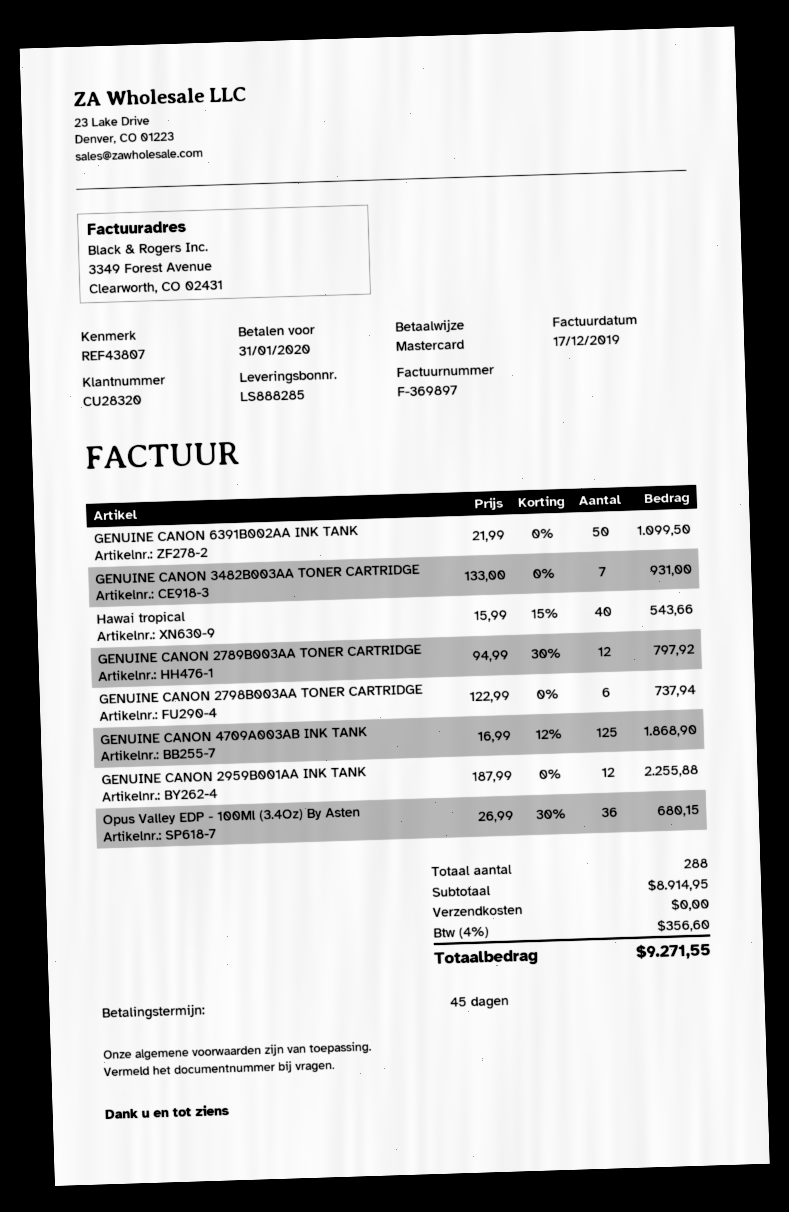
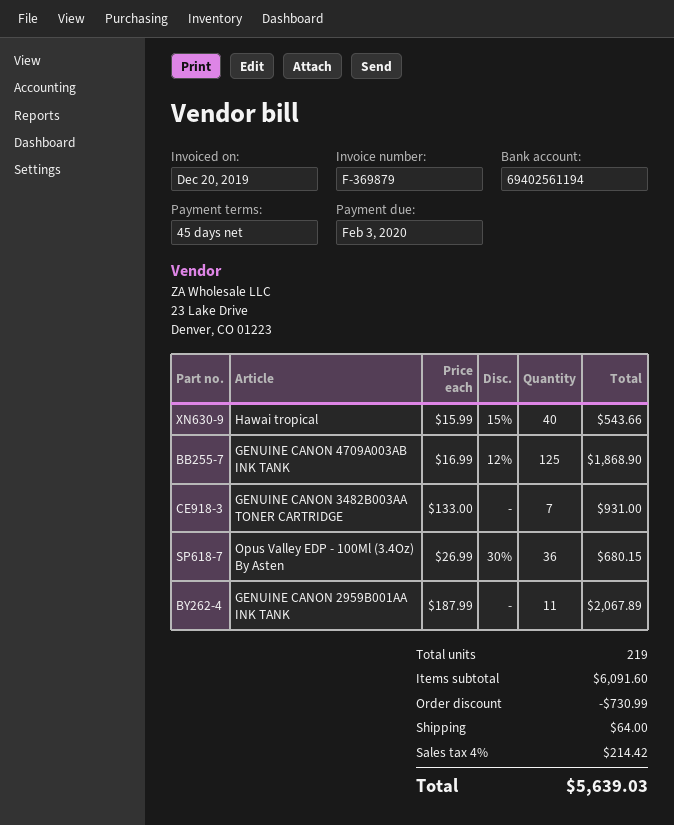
invoice number: F-369897 -> F-369879
invoice date: 2019-12-17 -> 2019-12-20
due date: 2020-01-31 -> 2020-02-03
GENUINE CANON 6391B002AA INK TANK: 50 x 21.99 = 1099.50 -> none
GENUINE CANON 2789B003AA TONER CARTRIDGE: 12 x 94.99 - 30% = 797.92 -> none
GENUINE CANON 2798B003AA TONER CARTRIDGE: 6 x 122.99 = 737.94 -> none
GENUINE CANON 2959B001AA INK TANK: 12 x 187.99 = 2255.88 -> 11 x 187.99 = 2067.89
total quantity: 288 -> 219
subtotal: 8914.95 -> 6091.60
discount: none -> 730.99
shipping: 0.00 -> 64.00
tax: 4% = 356.60 -> 4% = 214.42
total: 9271.55 -> 5639.03

